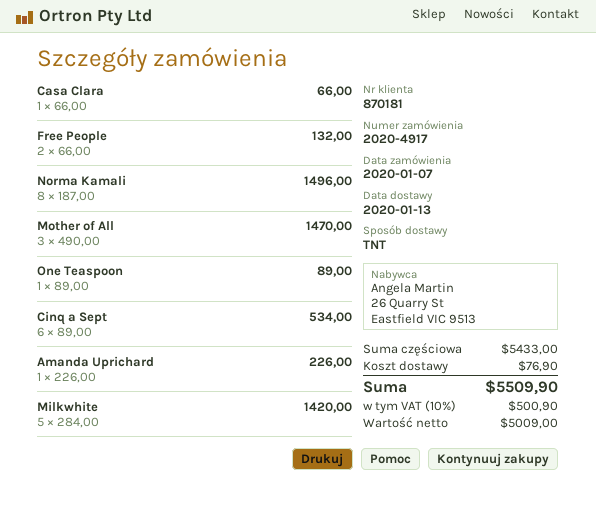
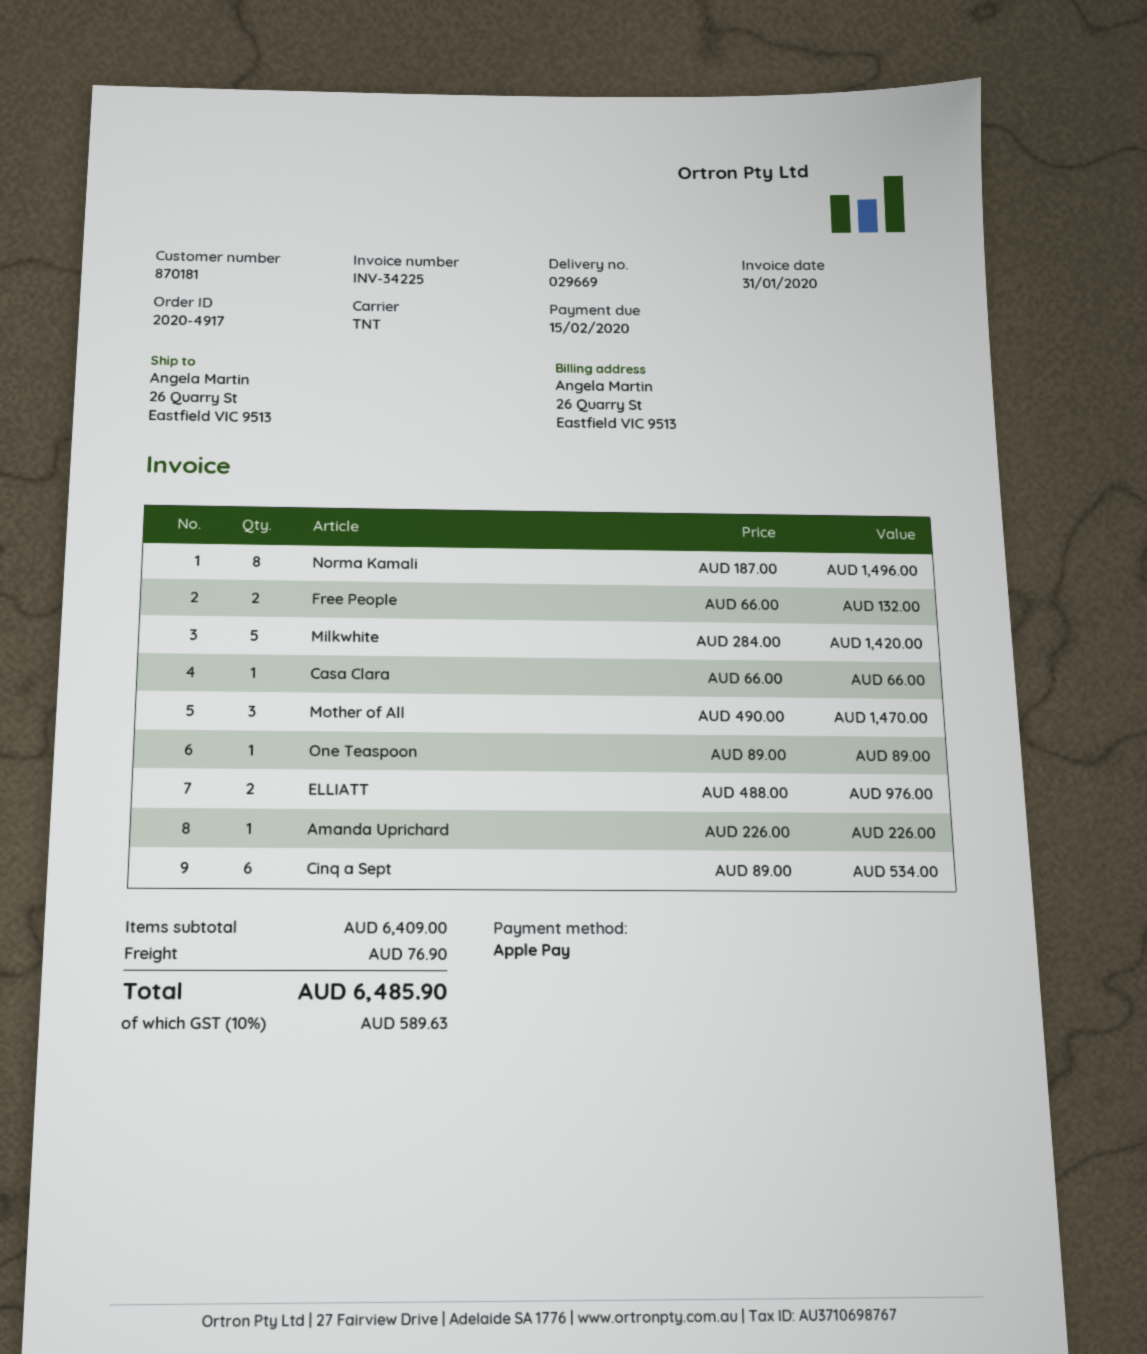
ELLIATT: none -> 2 x 488.00 = 976.00
subtotal: 5433.00 -> 6409.00
tax: 10% = 500.90 -> 10% = 589.63
total: 5509.90 -> 6485.90

